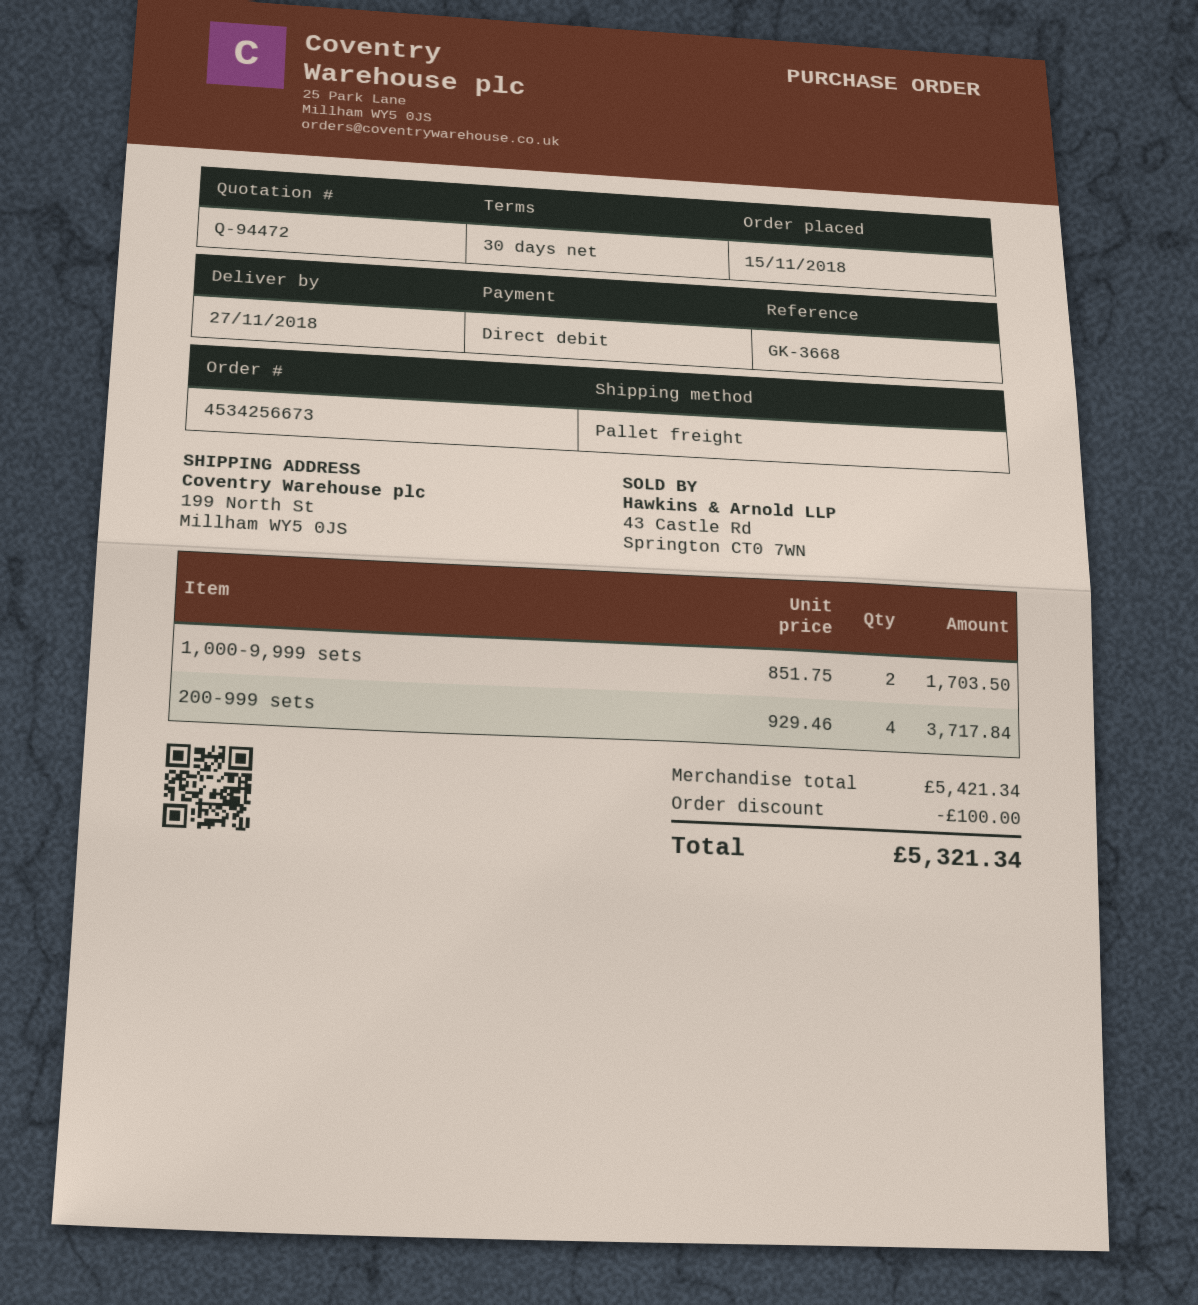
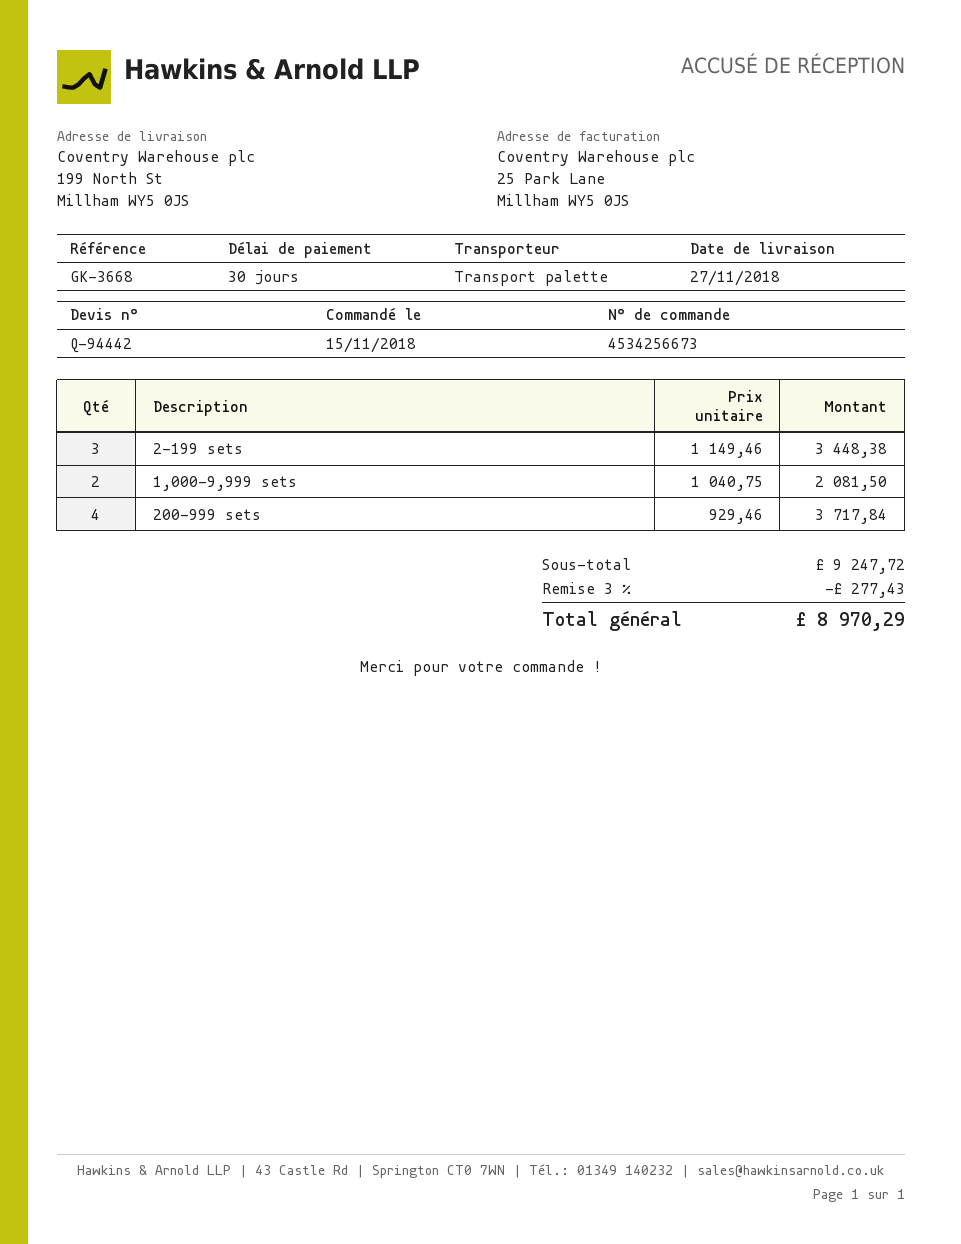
quote number: Q-94472 -> Q-94442
1,000-9,999 sets: 2 x 851.75 = 1703.50 -> 2 x 1040.75 = 2081.50
2-199 sets: none -> 3 x 1149.46 = 3448.38
subtotal: 5421.34 -> 9247.72
discount: 100.00 -> 277.43
total: 5321.34 -> 8970.29

